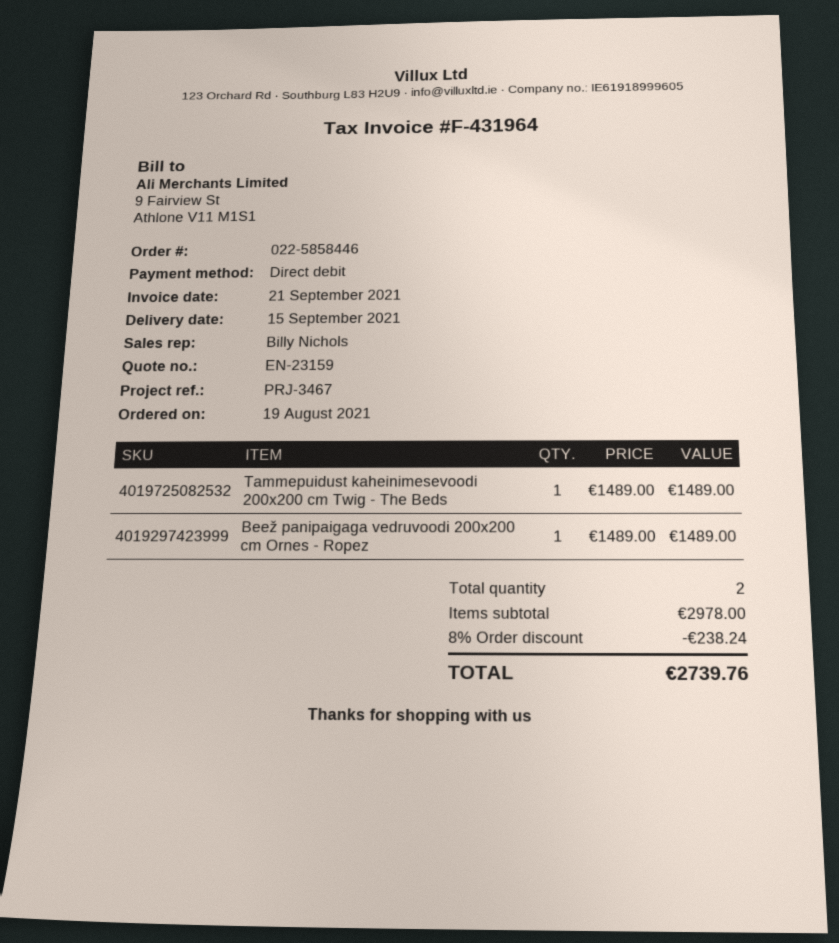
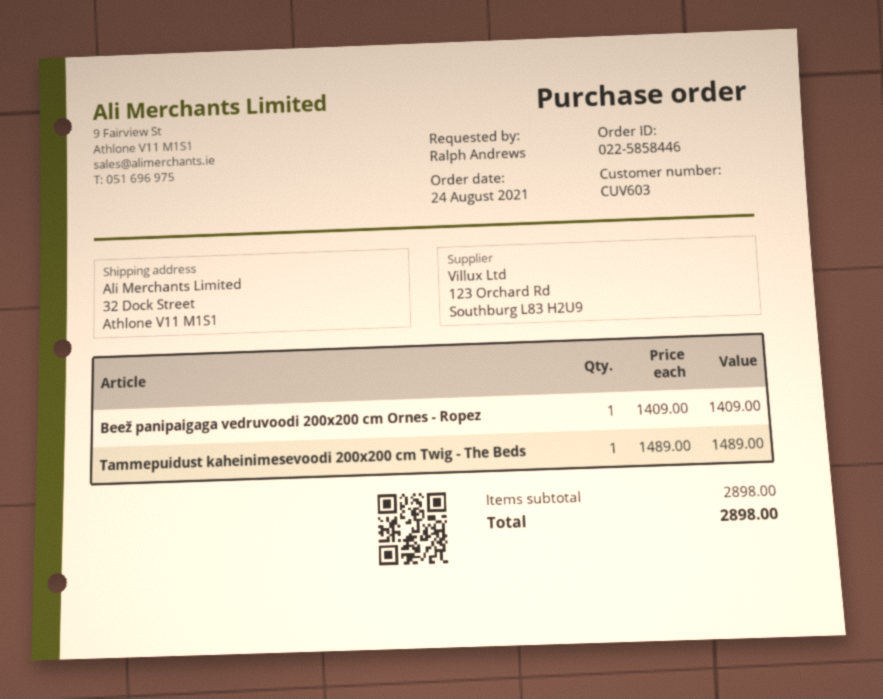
order date: 2021-08-19 -> 2021-08-24
Beež panipaigaga vedruvoodi 200x200 cm Ornes - Ropez: 1 x 1489.00 = 1489.00 -> 1 x 1409.00 = 1409.00
subtotal: 2978.00 -> 2898.00
discount: 8% = 238.24 -> none
total: 2739.76 -> 2898.00

